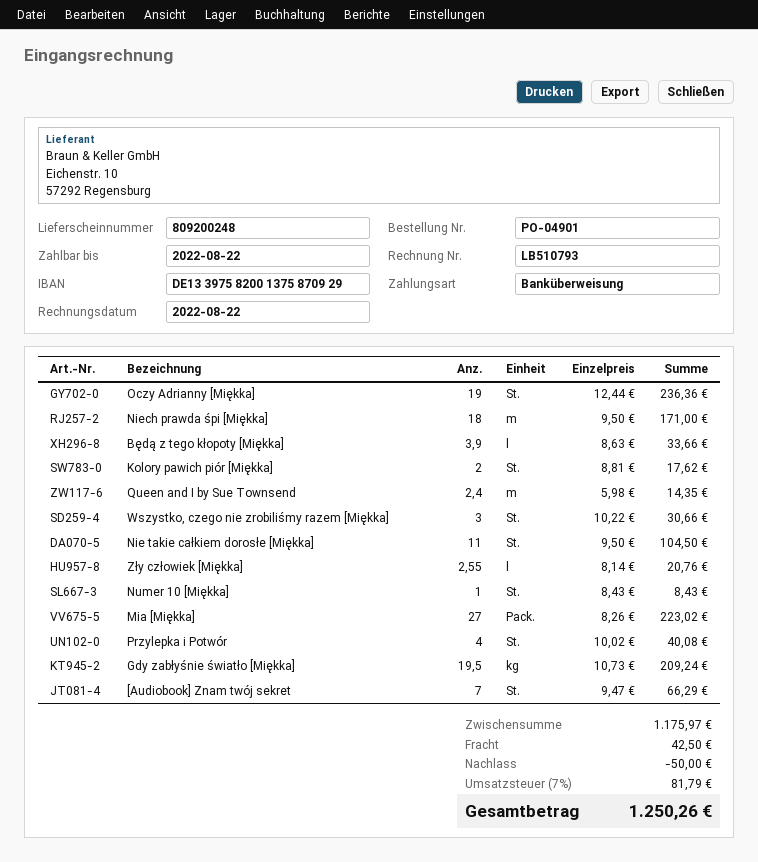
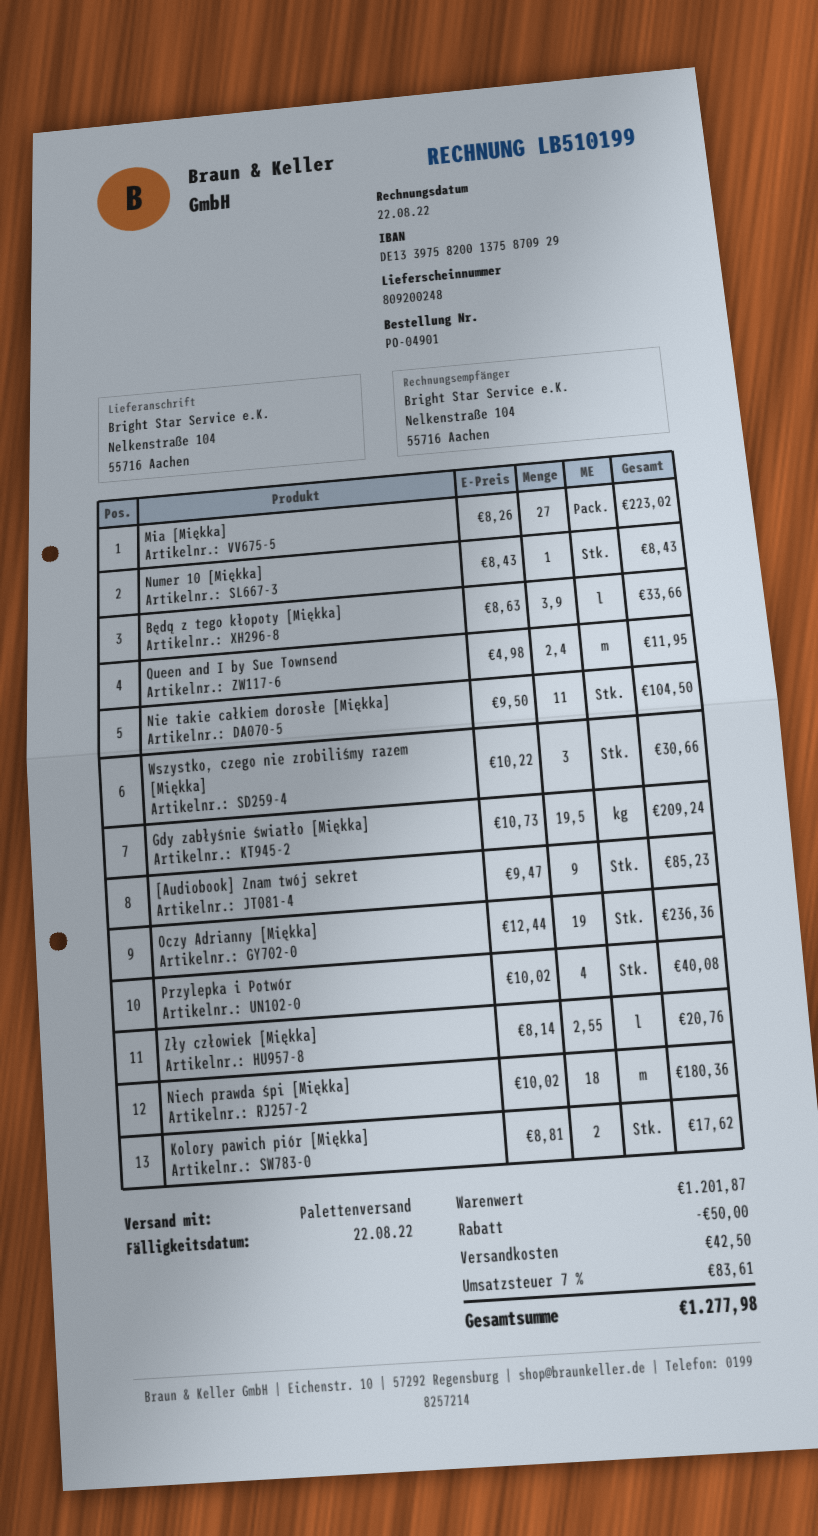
invoice number: LB510793 -> LB510199
Niech prawda śpi [Miękka]: 18 x 9.50 = 171.00 -> 18 x 10.02 = 180.36
Queen and I by Sue Townsend: 2.4 x 5.98 = 14.35 -> 2.4 x 4.98 = 11.95
[Audiobook] Znam twój sekret: 7 x 9.47 = 66.29 -> 9 x 9.47 = 85.23
subtotal: 1175.97 -> 1201.87
tax: 7% = 81.79 -> 7% = 83.61
total: 1250.26 -> 1277.98

